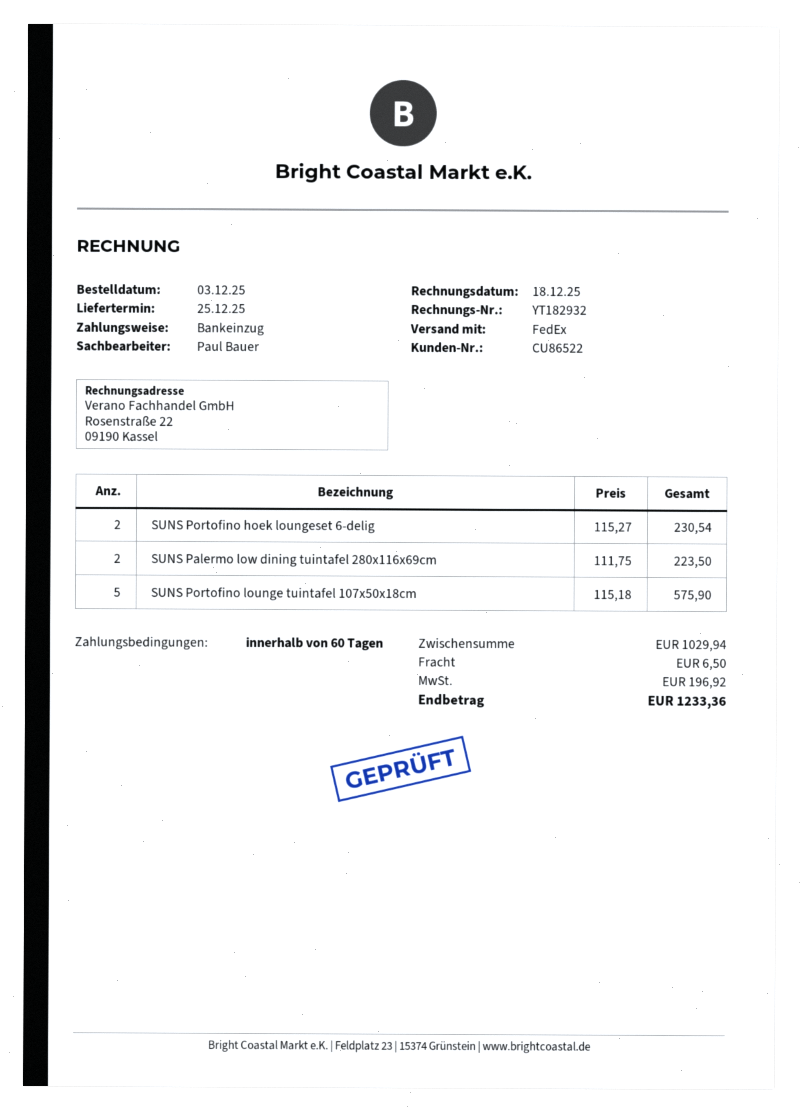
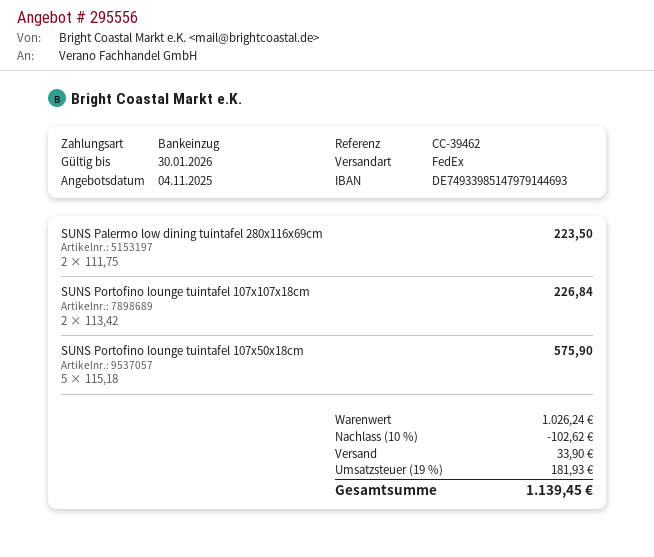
SUNS Portofino hoek loungeset 6-delig: 2 x 115.27 = 230.54 -> none
SUNS Portofino lounge tuintafel 107x107x18cm: none -> 2 x 113.42 = 226.84
subtotal: 1029.94 -> 1026.24
discount: none -> 10% = 102.62
shipping: 6.50 -> 33.90
tax: 196.92 -> 181.93
total: 1233.36 -> 1139.45

